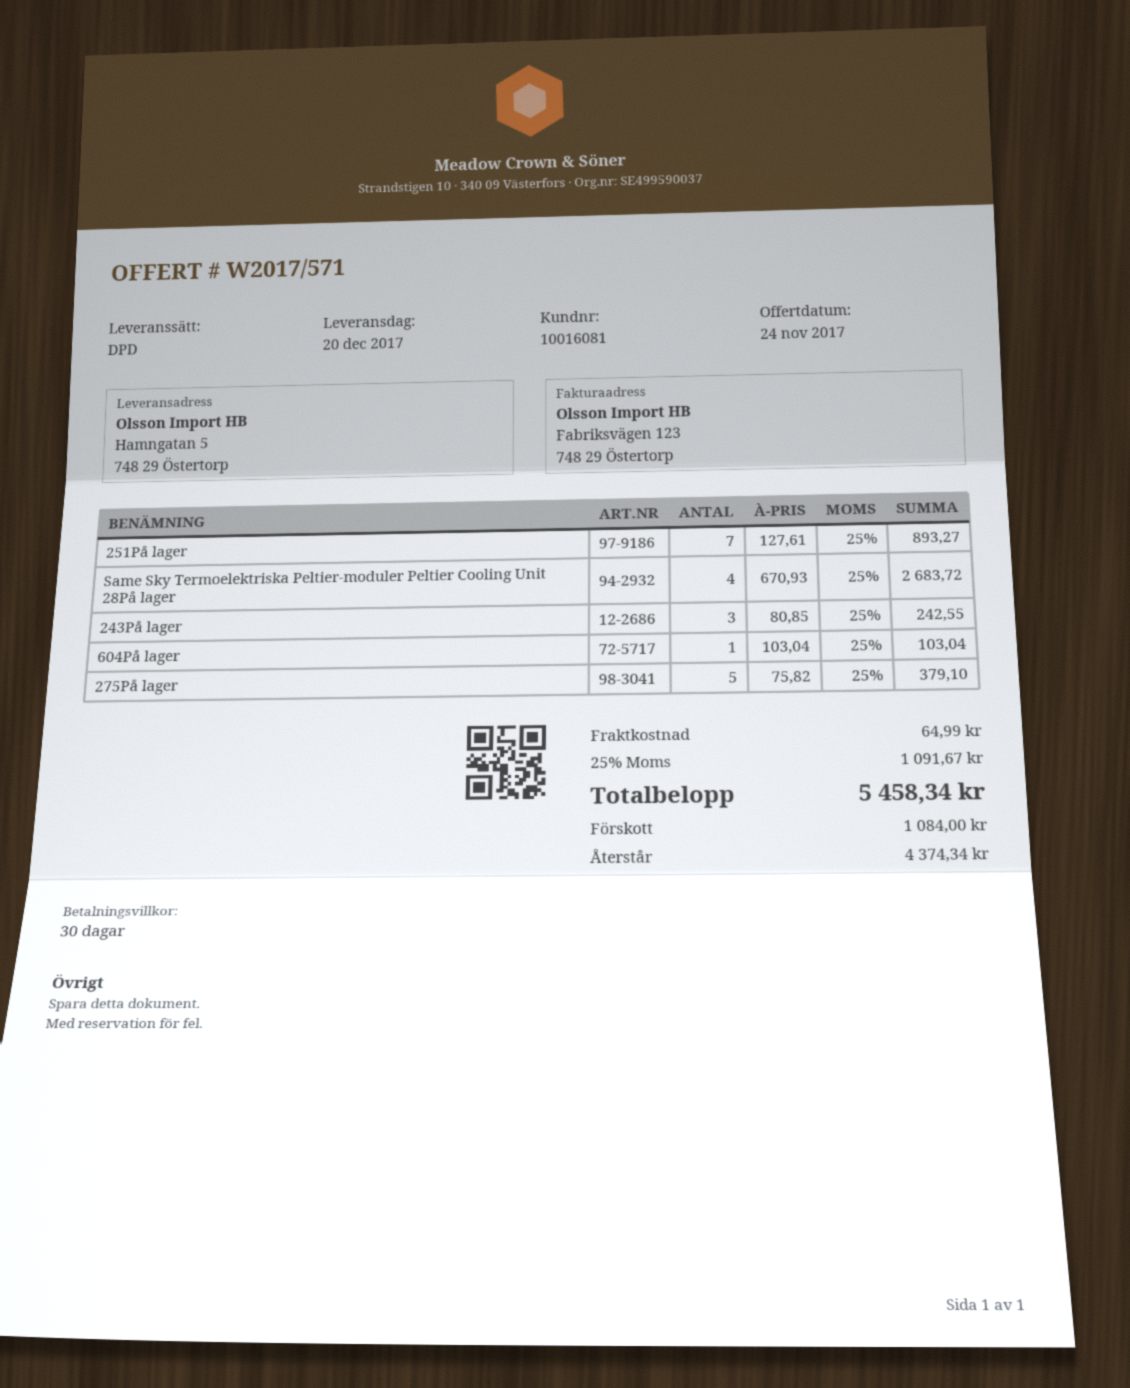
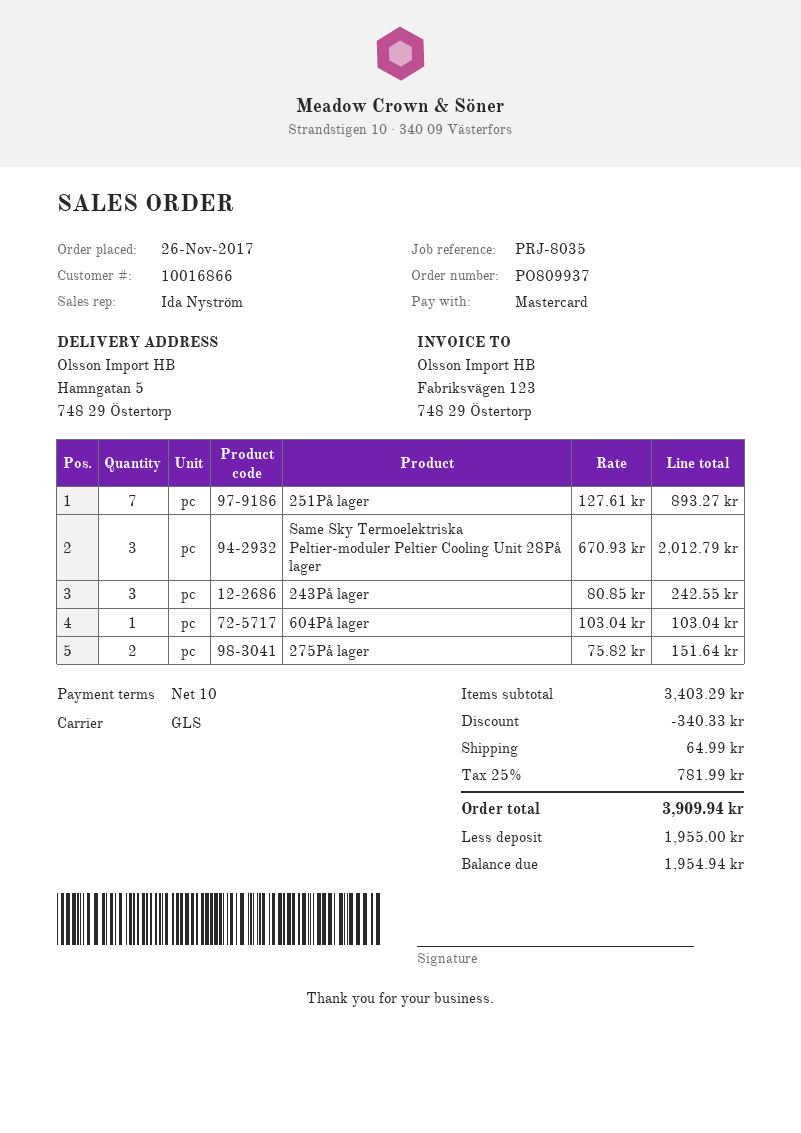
payment terms: 30 days -> 10 days
customer number: 10016081 -> 10016866
shipping method: DPD -> GLS
Same Sky Termoelektriska Peltier-moduler Peltier Cooling Unit 28På lager: 4 x 670.93 = 2683.72 -> 3 x 670.93 = 2012.79
275På lager: 5 x 75.82 = 379.10 -> 2 x 75.82 = 151.64
discount: none -> 340.33
tax: 25% = 1091.67 -> 25% = 781.99
total: 5458.34 -> 3909.94
deposit: 1084.00 -> 1955.00
balance: 4374.34 -> 1954.94

